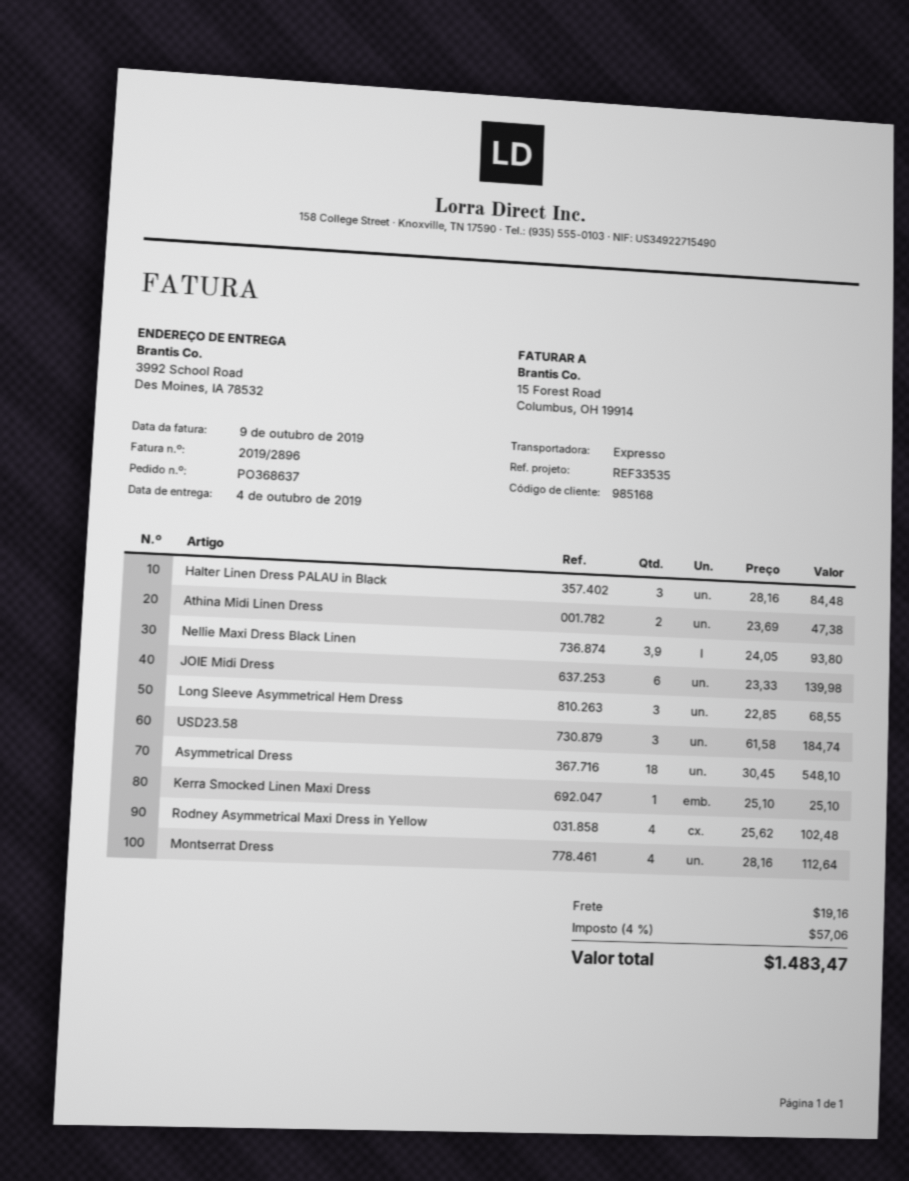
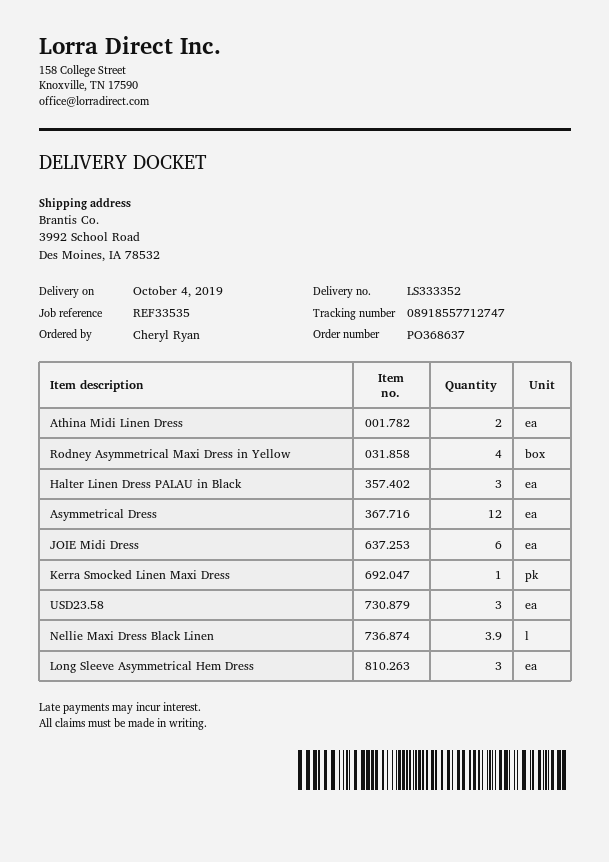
Asymmetrical Dress: 18 -> 12
Montserrat Dress: 4 -> none

